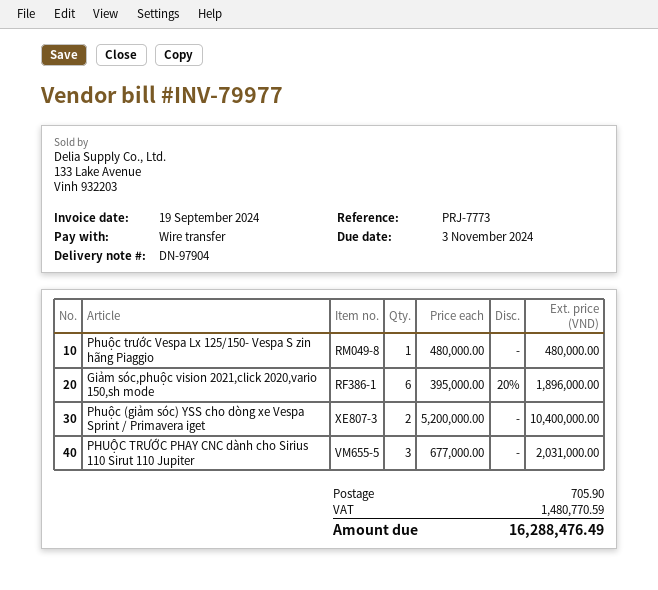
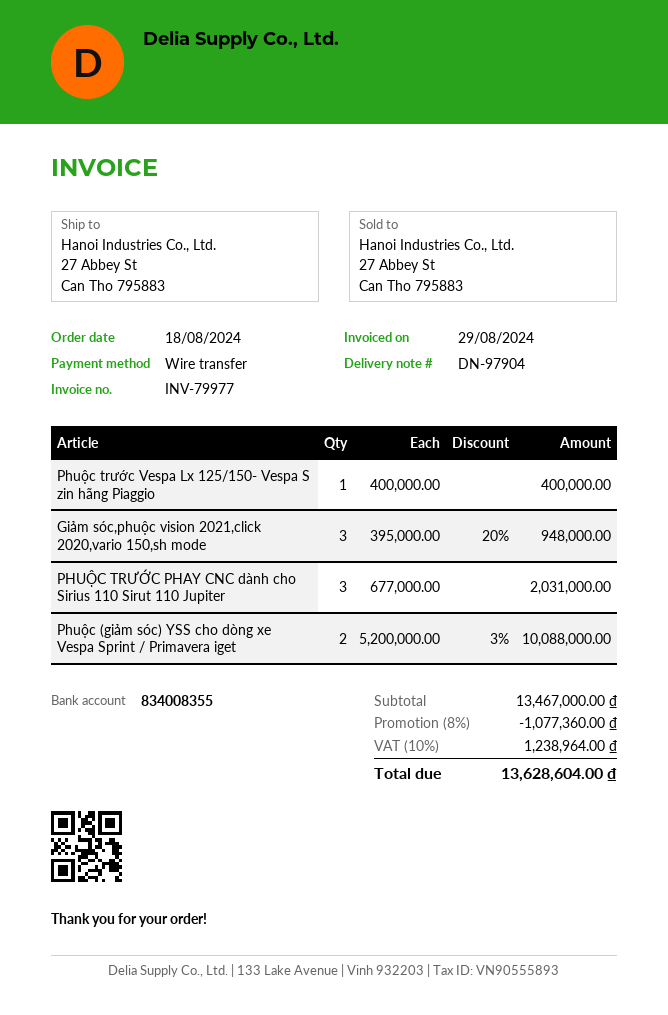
invoice date: 2024-09-19 -> 2024-08-29
Phuộc trước Vespa Lx 125/150- Vespa S zin hãng Piaggio: 1 x 480000.00 = 480000.00 -> 1 x 400000.00 = 400000.00
Giảm sóc,phuộc vision 2021,click 2020,vario 150,sh mode: 6 x 395000.00 - 20% = 1896000.00 -> 3 x 395000.00 - 20% = 948000.00
Phuộc (giảm sóc) YSS cho dòng xe Vespa Sprint / Primavera iget: 2 x 5200000.00 = 10400000.00 -> 2 x 5200000.00 - 3% = 10088000.00
discount: none -> 8% = 1077360.00
shipping: 705.90 -> none
tax: 1480770.59 -> 1238964.00
total: 16288476.49 -> 13628604.00

